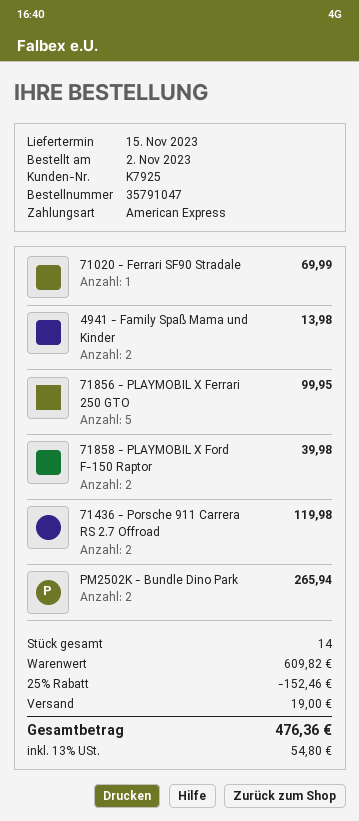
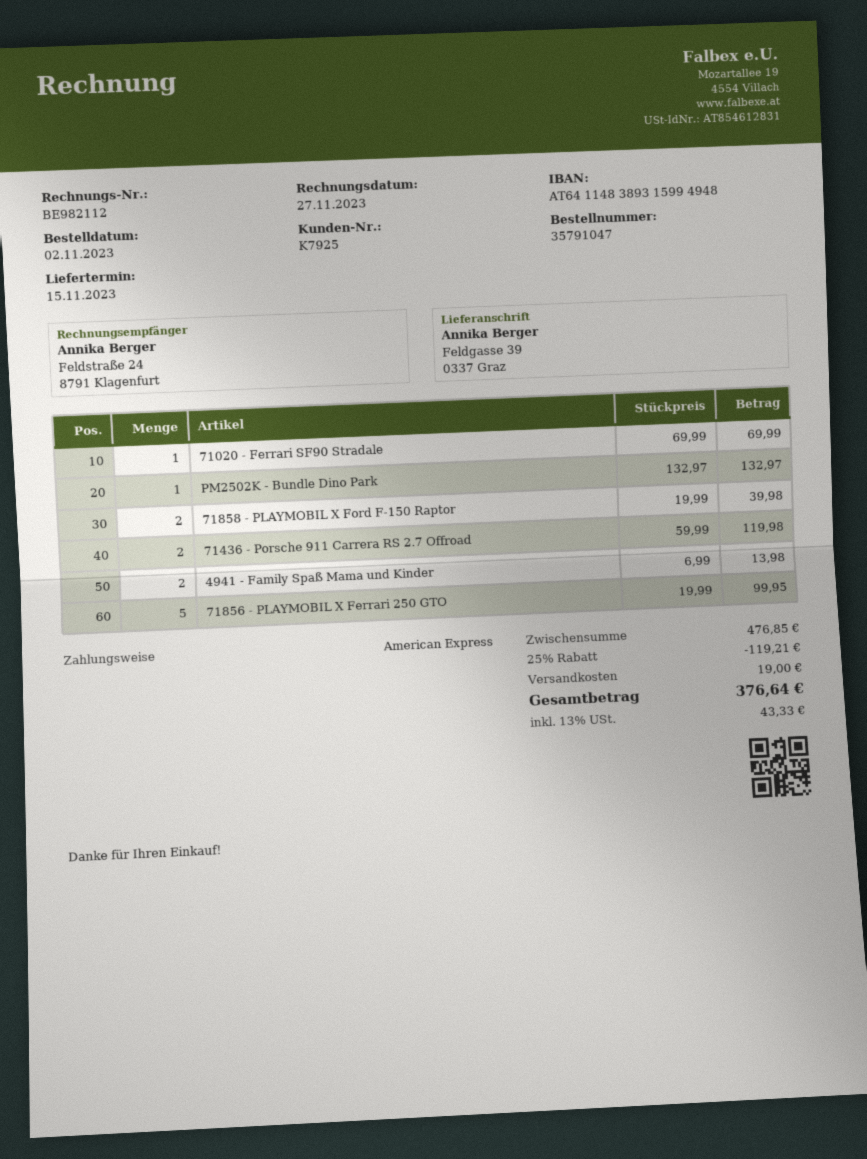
PM2502K - Bundle Dino Park: 2 for 265.94 -> 1 for 132.97
subtotal: 609.82 -> 476.85
discount: 25% = 152.46 -> 25% = 119.21
tax: 13% = 54.80 -> 13% = 43.33
total: 476.36 -> 376.64

